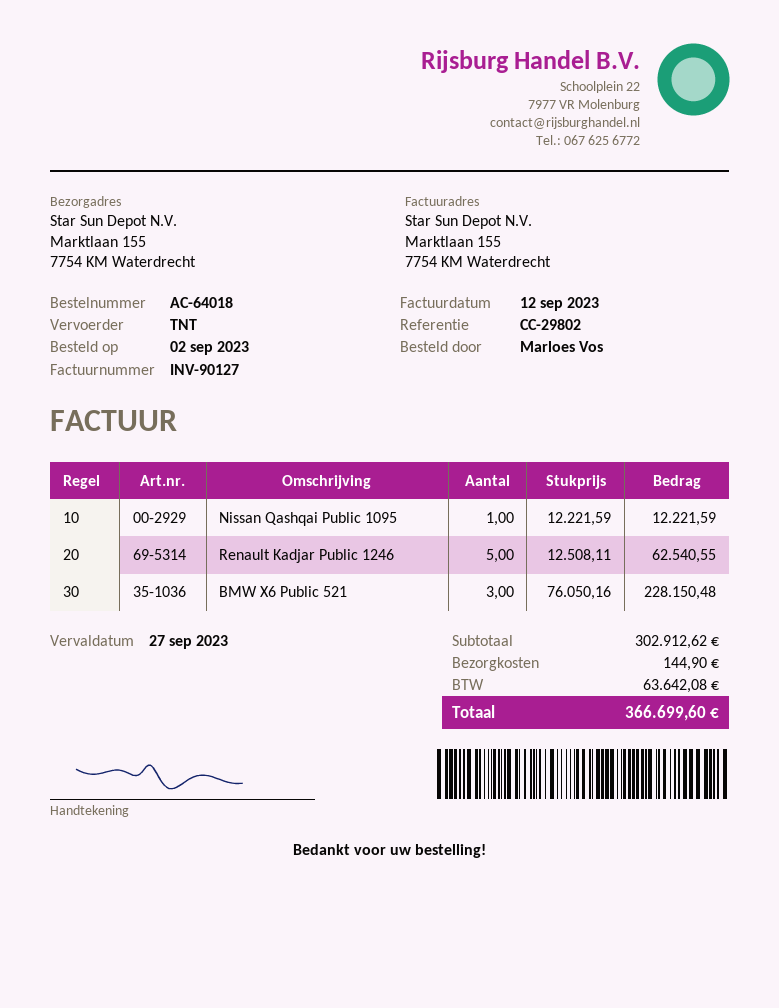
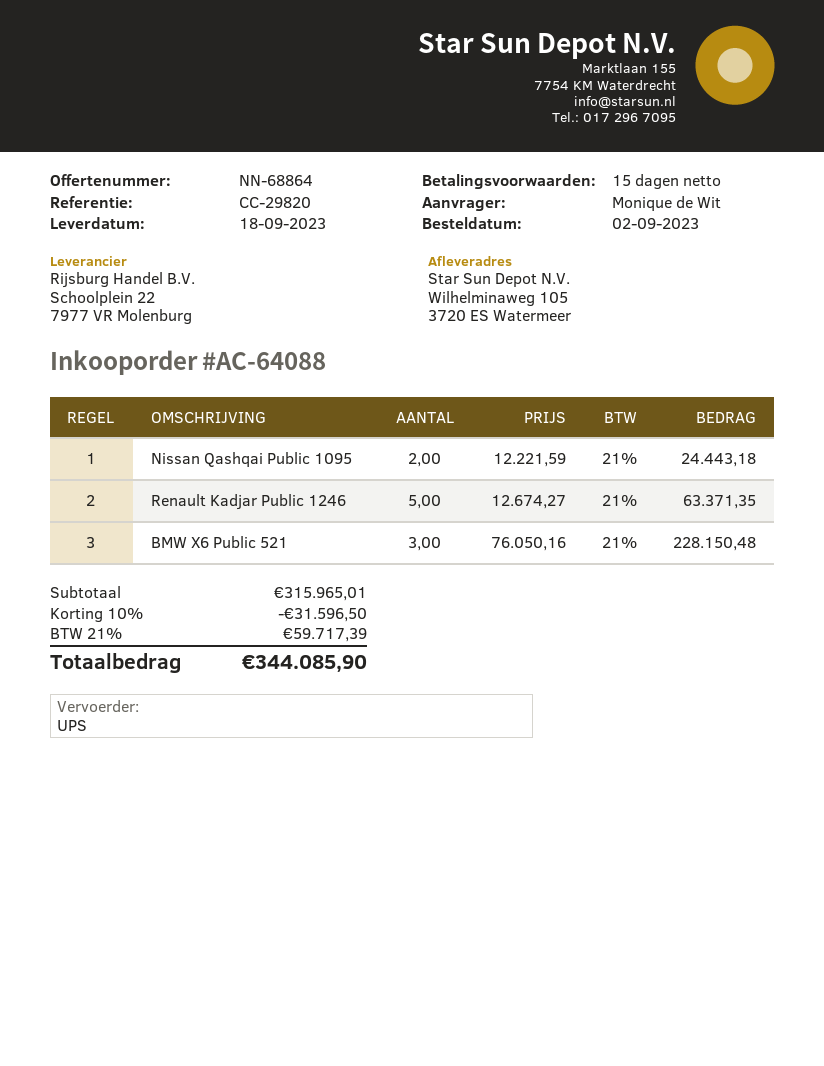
order number: AC-64018 -> AC-64088
reference: CC-29802 -> CC-29820
ordered by: Marloes Vos -> Monique de Wit
shipping method: TNT -> UPS
ship to: Marktlaan 155, 7754 KM Waterdrecht -> Wilhelminaweg 105, 3720 ES Watermeer
Nissan Qashqai Public 1095: 1 x 12221.59 = 12221.59 -> 2 x 12221.59 = 24443.18
Renault Kadjar Public 1246: 5 x 12508.11 = 62540.55 -> 5 x 12674.27 = 63371.35
subtotal: 302912.62 -> 315965.01
discount: none -> 10% = 31596.50
shipping: 144.90 -> none
tax: 63642.08 -> 59717.39
total: 366699.60 -> 344085.90

